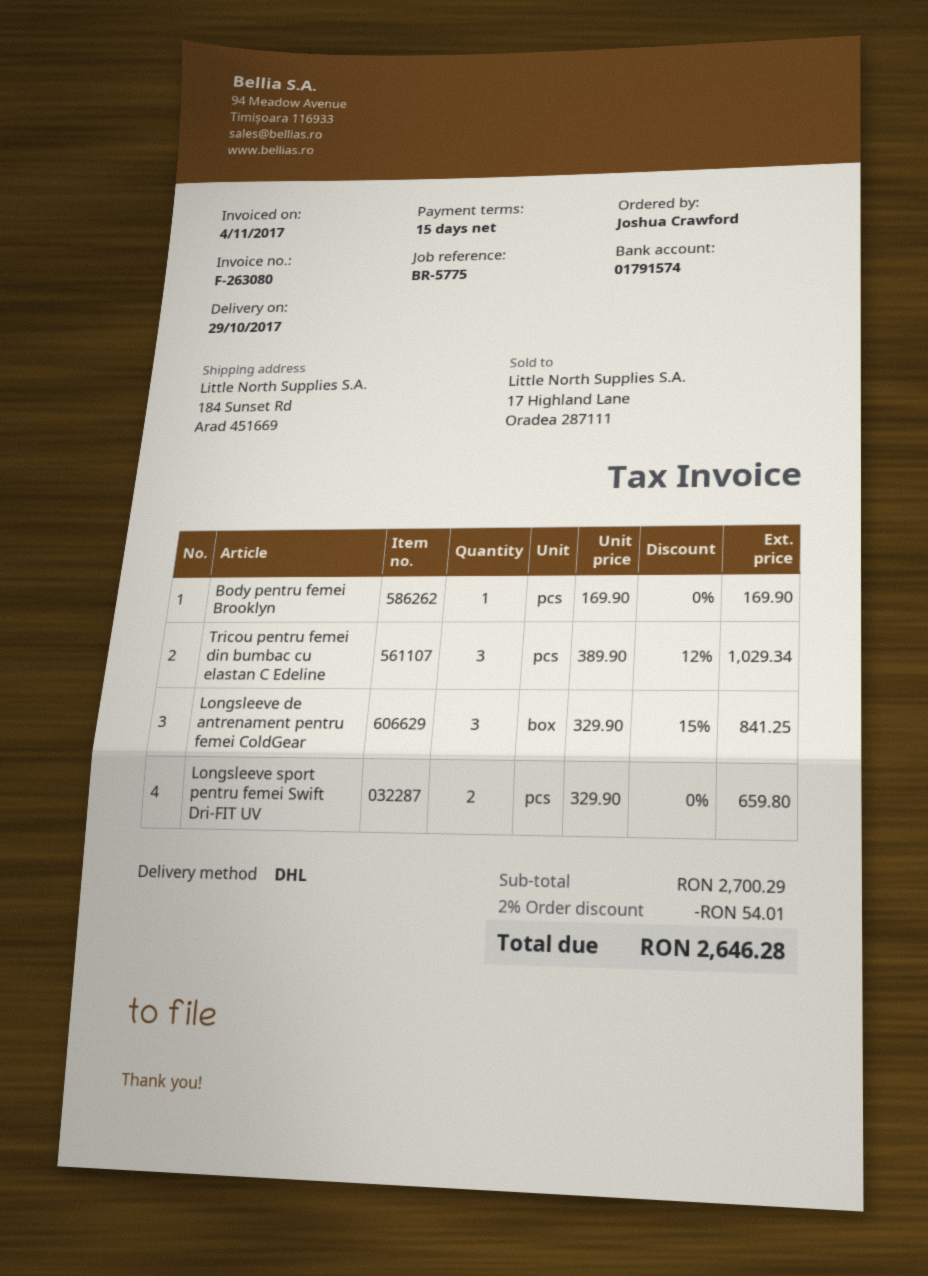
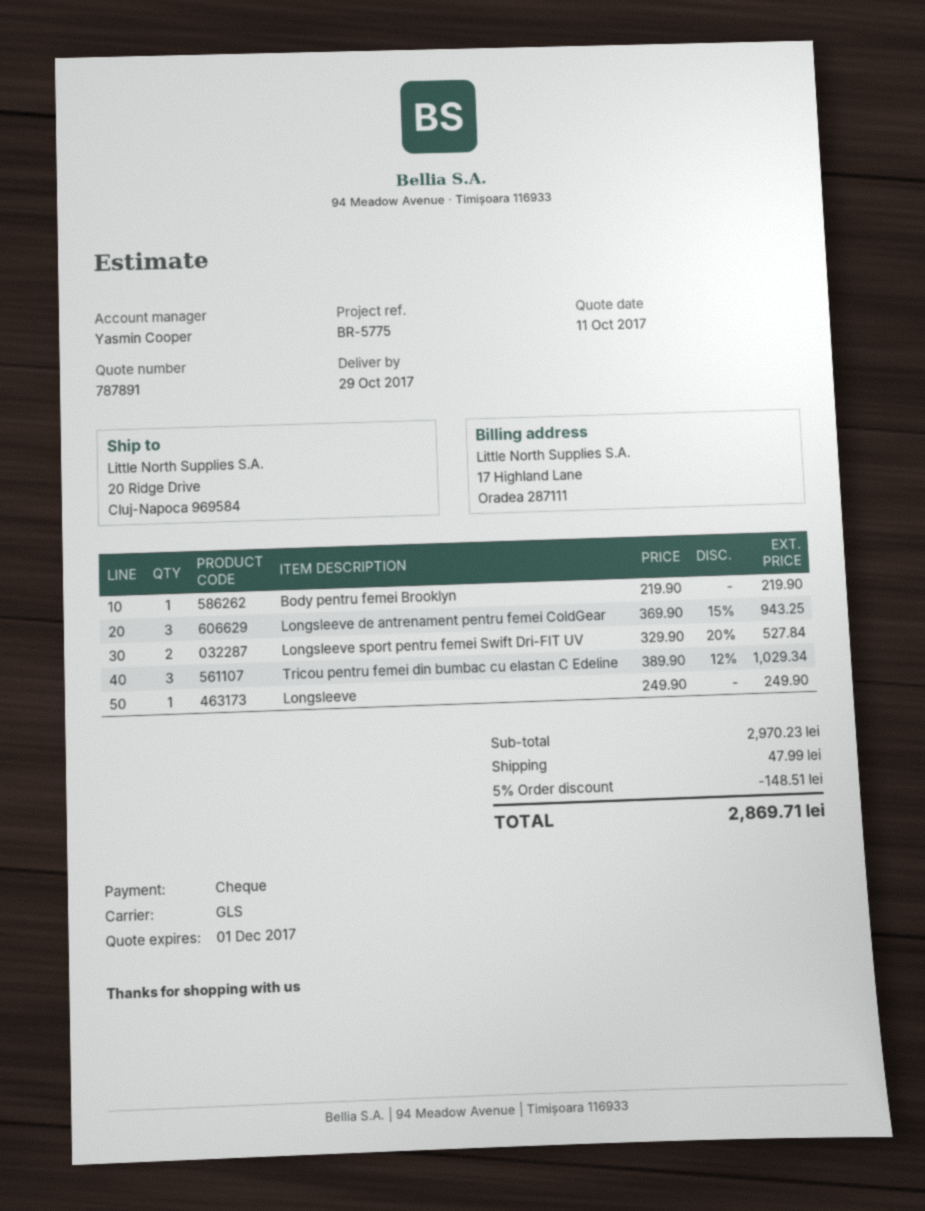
shipping method: DHL -> GLS
ship to: 184 Sunset Rd, Arad 451669 -> 20 Ridge Drive, Cluj-Napoca 969584
Body pentru femei Brooklyn: 1 x 169.90 = 169.90 -> 1 x 219.90 = 219.90
Longsleeve de antrenament pentru femei ColdGear: 3 x 329.90 - 15% = 841.25 -> 3 x 369.90 - 15% = 943.25
Longsleeve sport pentru femei Swift Dri-FIT UV: 2 x 329.90 = 659.80 -> 2 x 329.90 - 20% = 527.84
Longsleeve: none -> 1 x 249.90 = 249.90
subtotal: 2700.29 -> 2970.23
discount: 2% = 54.01 -> 5% = 148.51
shipping: none -> 47.99
total: 2646.28 -> 2869.71

